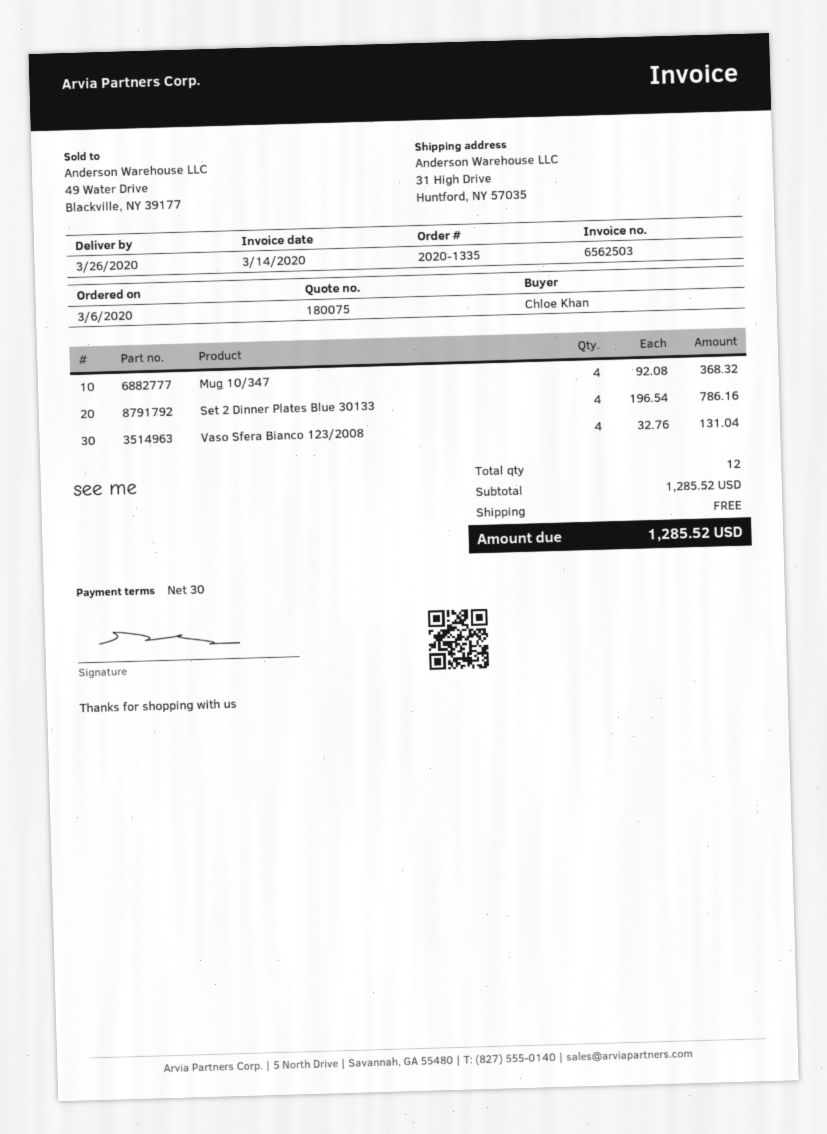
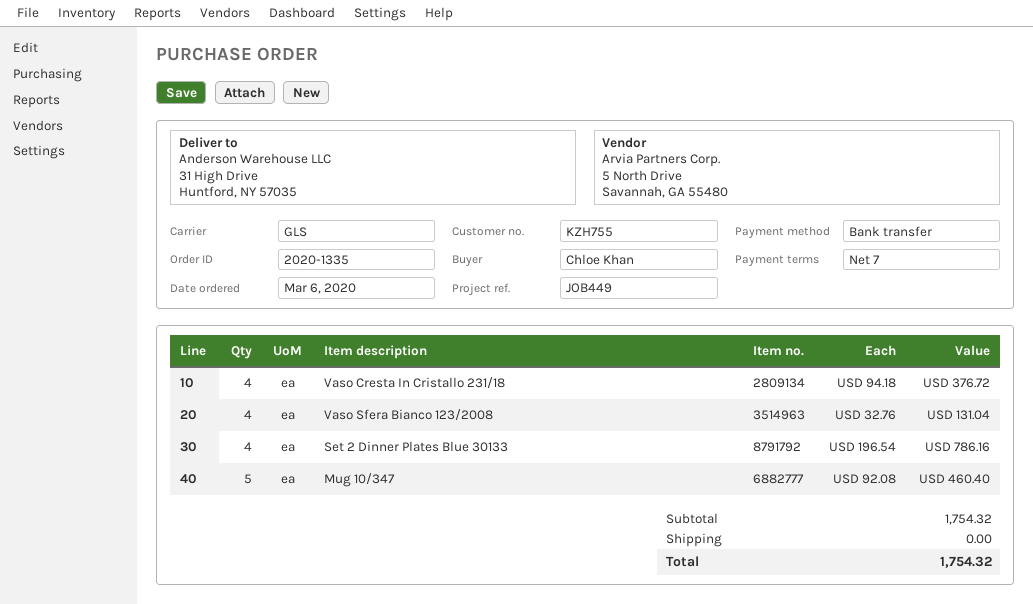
payment terms: 30 days -> 7 days
Mug 10/347: 4 x 92.08 = 368.32 -> 5 x 92.08 = 460.40
Vaso Cresta In Cristallo 231/18: none -> 4 x 94.18 = 376.72
subtotal: 1285.52 -> 1754.32
total: 1285.52 -> 1754.32

